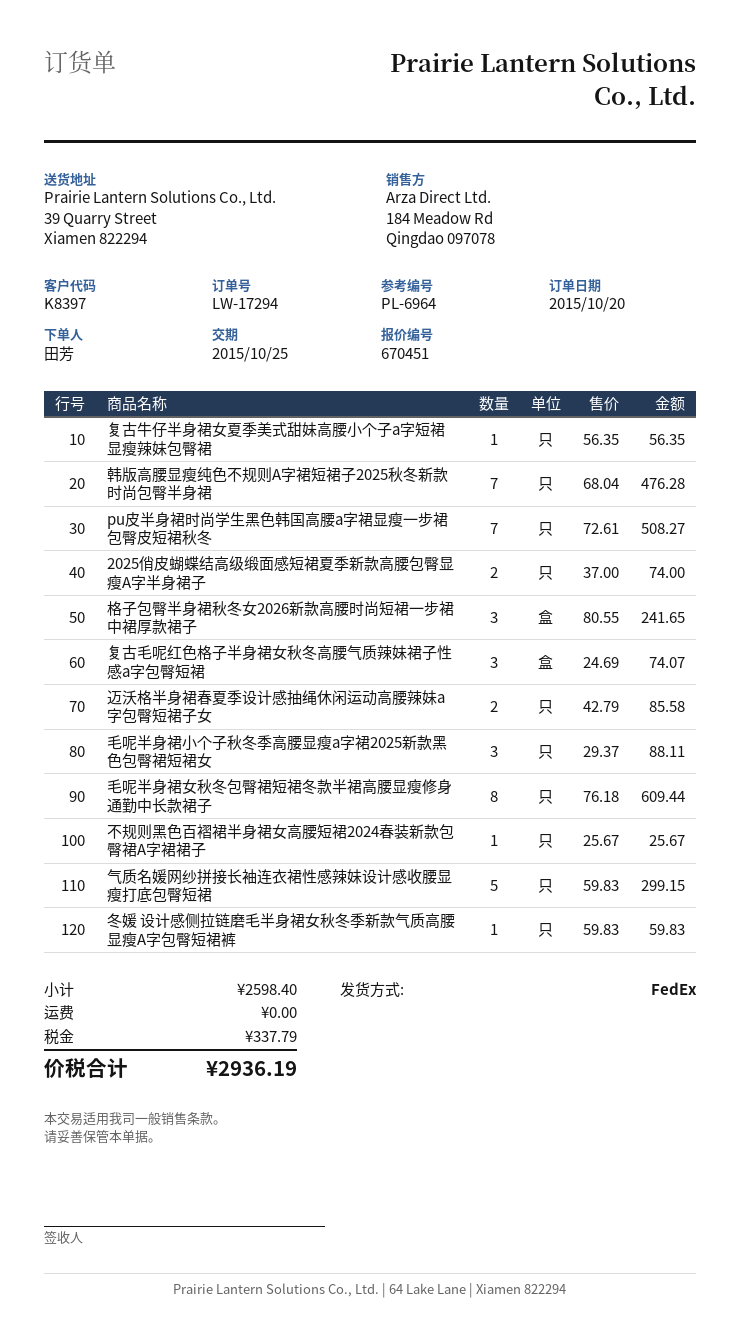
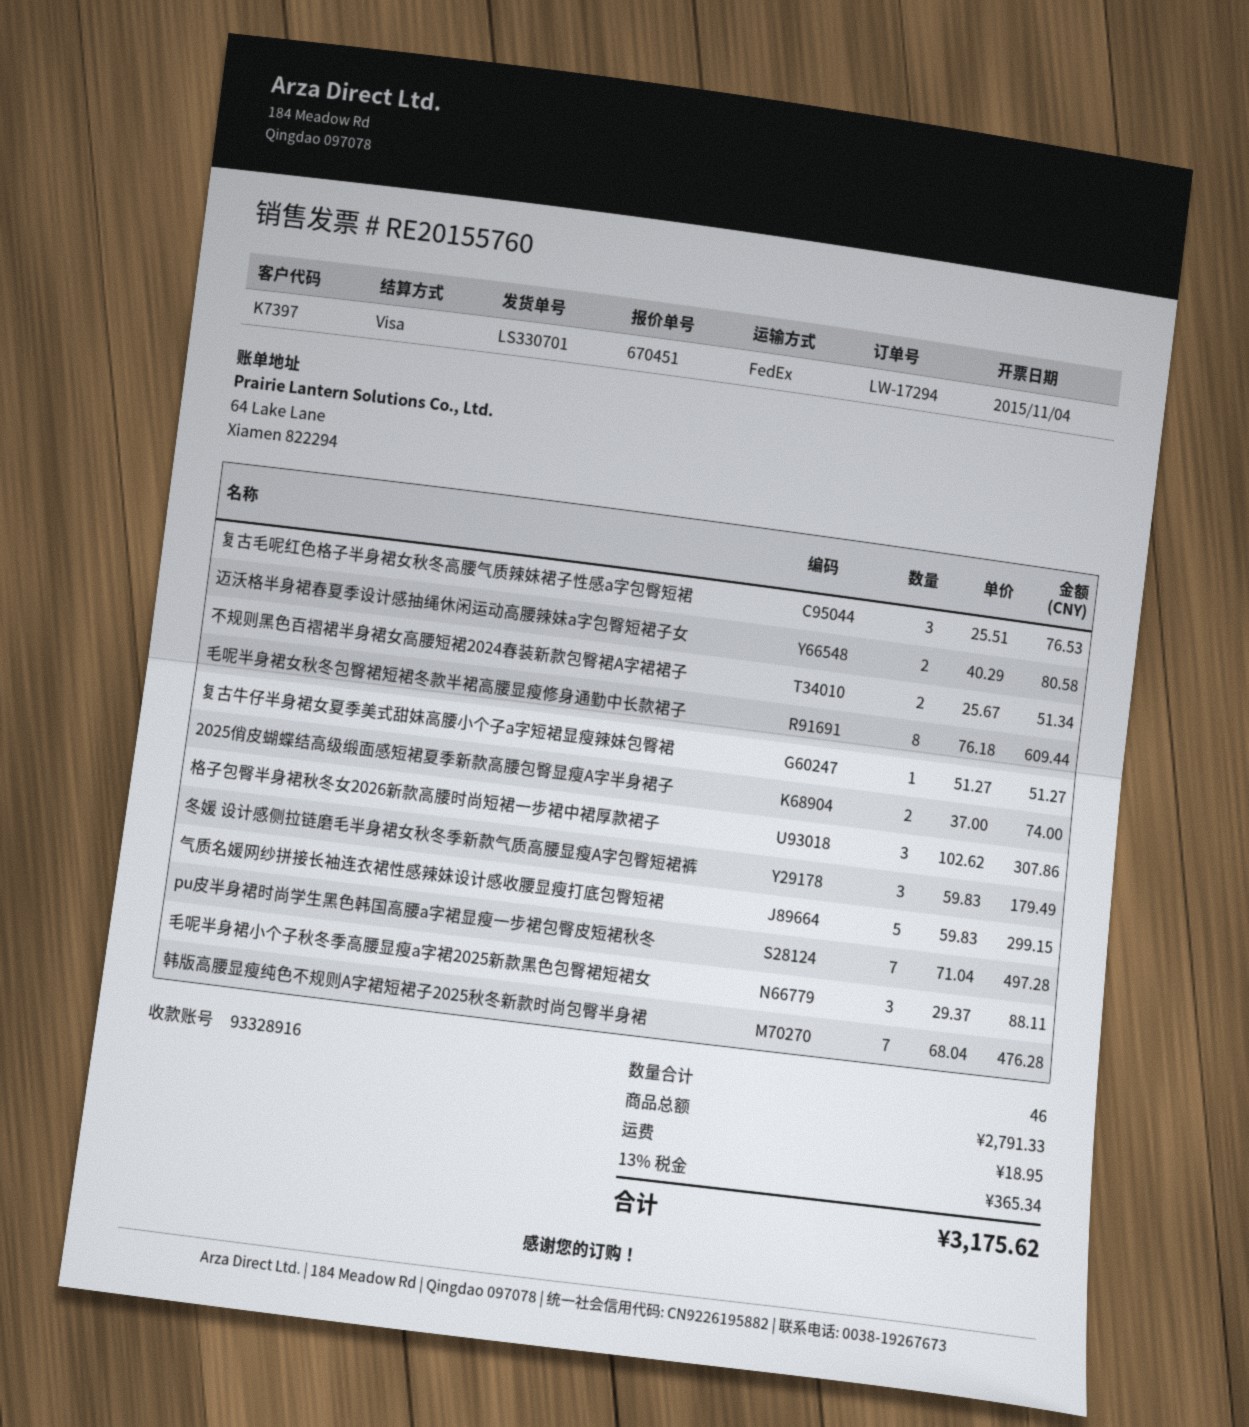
customer number: K8397 -> K7397
复古牛仔半身裙女夏季美式甜妹高腰小个子a字短裙显瘦辣妹包臀裙: 1 x 56.35 = 56.35 -> 1 x 51.27 = 51.27
pu皮半身裙时尚学生黑色韩国高腰a字裙显瘦一步裙包臀皮短裙秋冬: 7 x 72.61 = 508.27 -> 7 x 71.04 = 497.28
格子包臀半身裙秋冬女2026新款高腰时尚短裙一步裙中裙厚款裙子: 3 x 80.55 = 241.65 -> 3 x 102.62 = 307.86
复古毛呢红色格子半身裙女秋冬高腰气质辣妹裙子性感a字包臀短裙: 3 x 24.69 = 74.07 -> 3 x 25.51 = 76.53
迈沃格半身裙春夏季设计感抽绳休闲运动高腰辣妹a字包臀短裙子女: 2 x 42.79 = 85.58 -> 2 x 40.29 = 80.58
不规则黑色百褶裙半身裙女高腰短裙2024春装新款包臀裙A字裙裙子: 1 x 25.67 = 25.67 -> 2 x 25.67 = 51.34
冬媛 设计感侧拉链磨毛半身裙女秋冬季新款气质高腰显瘦A字包臀短裙裤: 1 x 59.83 = 59.83 -> 3 x 59.83 = 179.49
subtotal: 2598.40 -> 2791.33
shipping: 0.00 -> 18.95
tax: 337.79 -> 365.34
total: 2936.19 -> 3175.62

